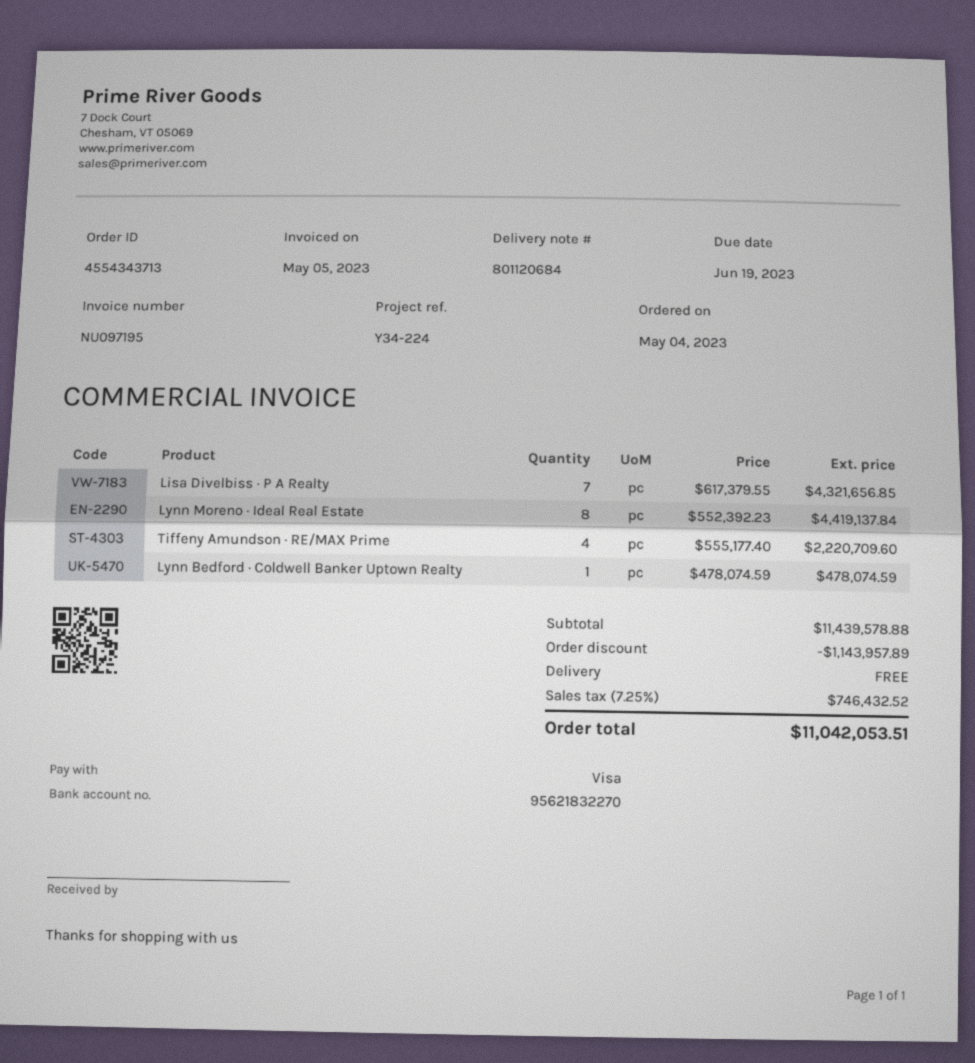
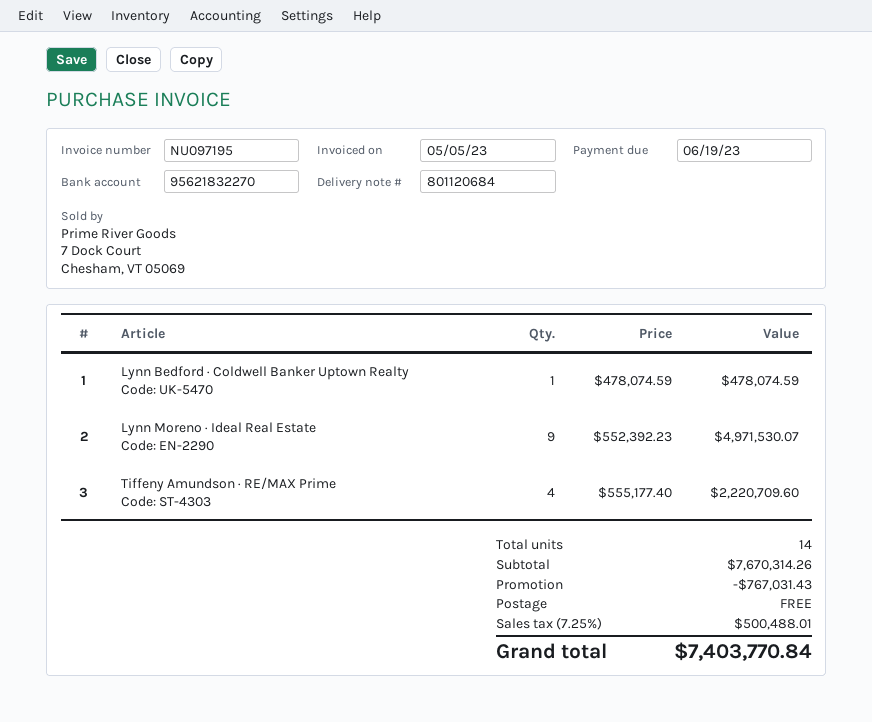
Lisa Divelbiss · P A Realty: 7 x 617379.55 = 4321656.85 -> none
Lynn Moreno · Ideal Real Estate: 8 x 552392.23 = 4419137.84 -> 9 x 552392.23 = 4971530.07
subtotal: 11439578.88 -> 7670314.26
discount: 1143957.89 -> 767031.43
tax: 7.25% = 746432.52 -> 7.25% = 500488.01
total: 11042053.51 -> 7403770.84

